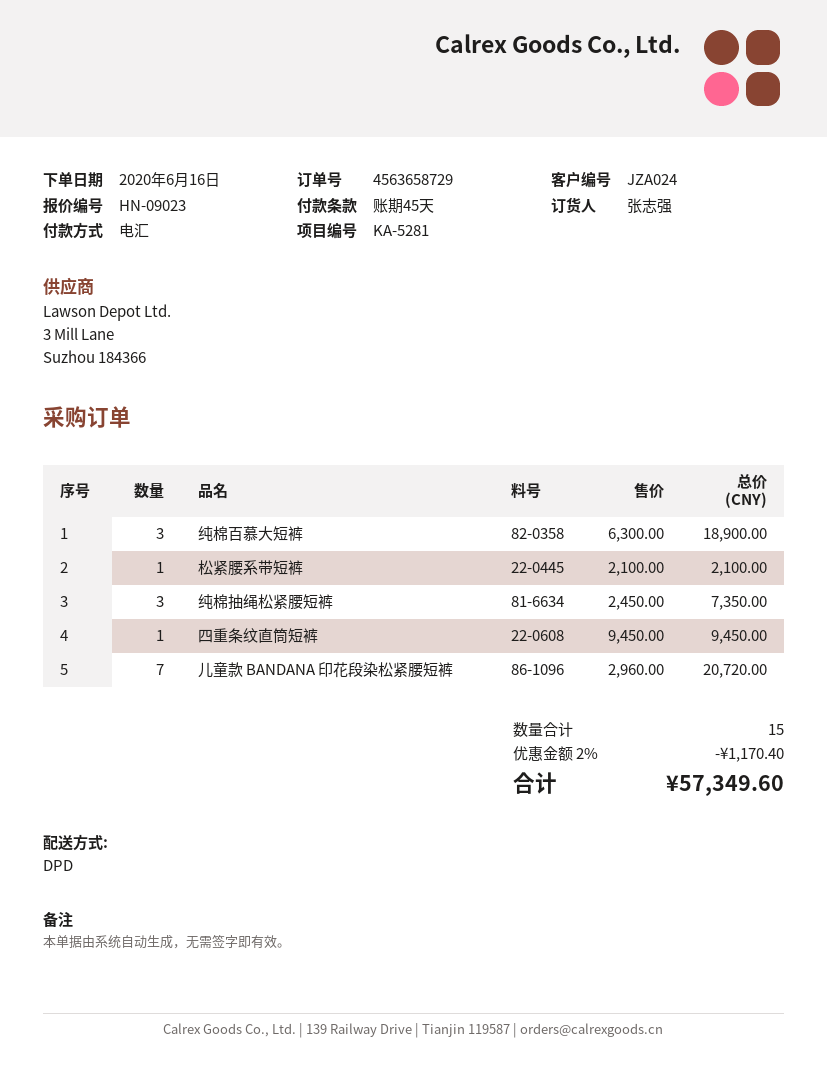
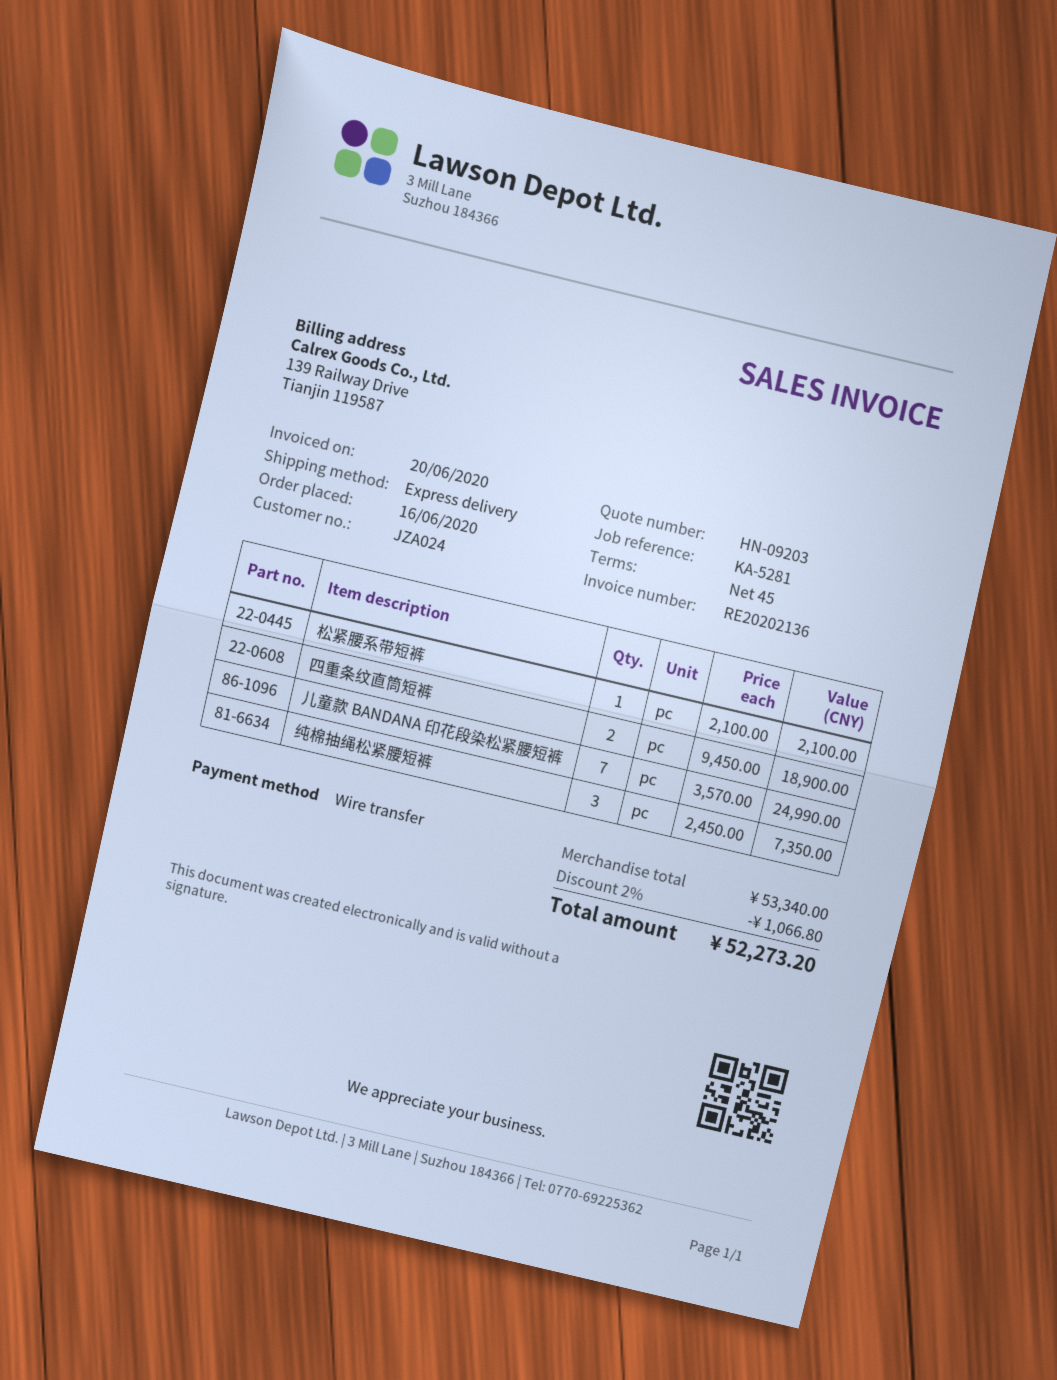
quote number: HN-09023 -> HN-09203
shipping method: DPD -> express
纯棉百慕大短裤: 3 x 6300.00 = 18900.00 -> none
四重条纹直筒短裤: 1 x 9450.00 = 9450.00 -> 2 x 9450.00 = 18900.00
儿童款 BANDANA 印花段染松紧腰短裤: 7 x 2960.00 = 20720.00 -> 7 x 3570.00 = 24990.00
discount: 2% = 1170.40 -> 2% = 1066.80
total: 57349.60 -> 52273.20

